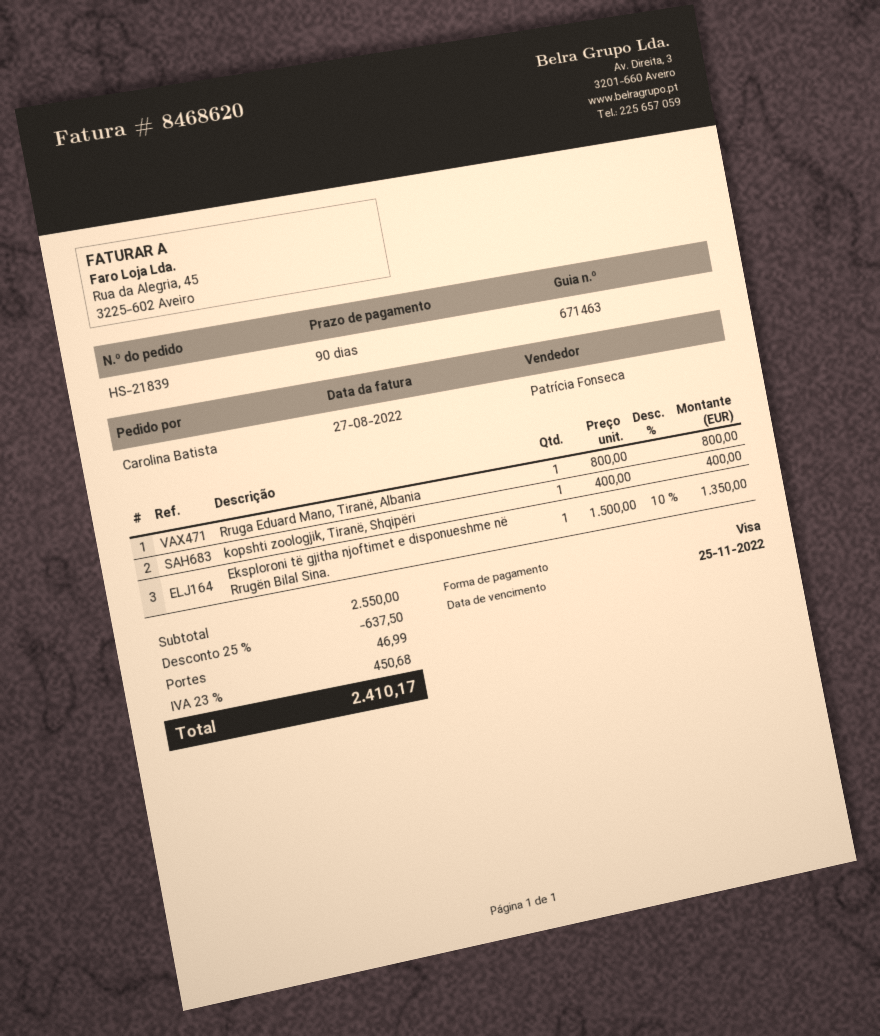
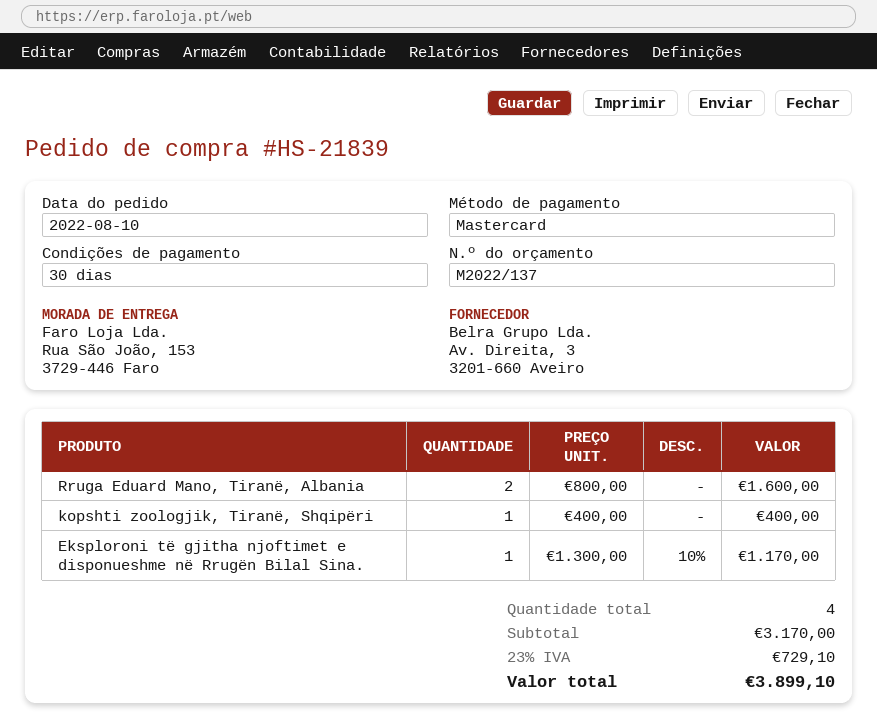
payment terms: 90 days -> 30 days
payment method: Visa -> Mastercard
Rruga Eduard Mano, Tiranë, Albania: 1 x 800.00 = 800.00 -> 2 x 800.00 = 1600.00
Eksploroni të gjitha njoftimet e disponueshme në Rrugën Bilal Sina.: 1 x 1500.00 - 10% = 1350.00 -> 1 x 1300.00 - 10% = 1170.00
subtotal: 2550.00 -> 3170.00
discount: 25% = 637.50 -> none
shipping: 46.99 -> none
tax: 23% = 450.68 -> 23% = 729.10
total: 2410.17 -> 3899.10

